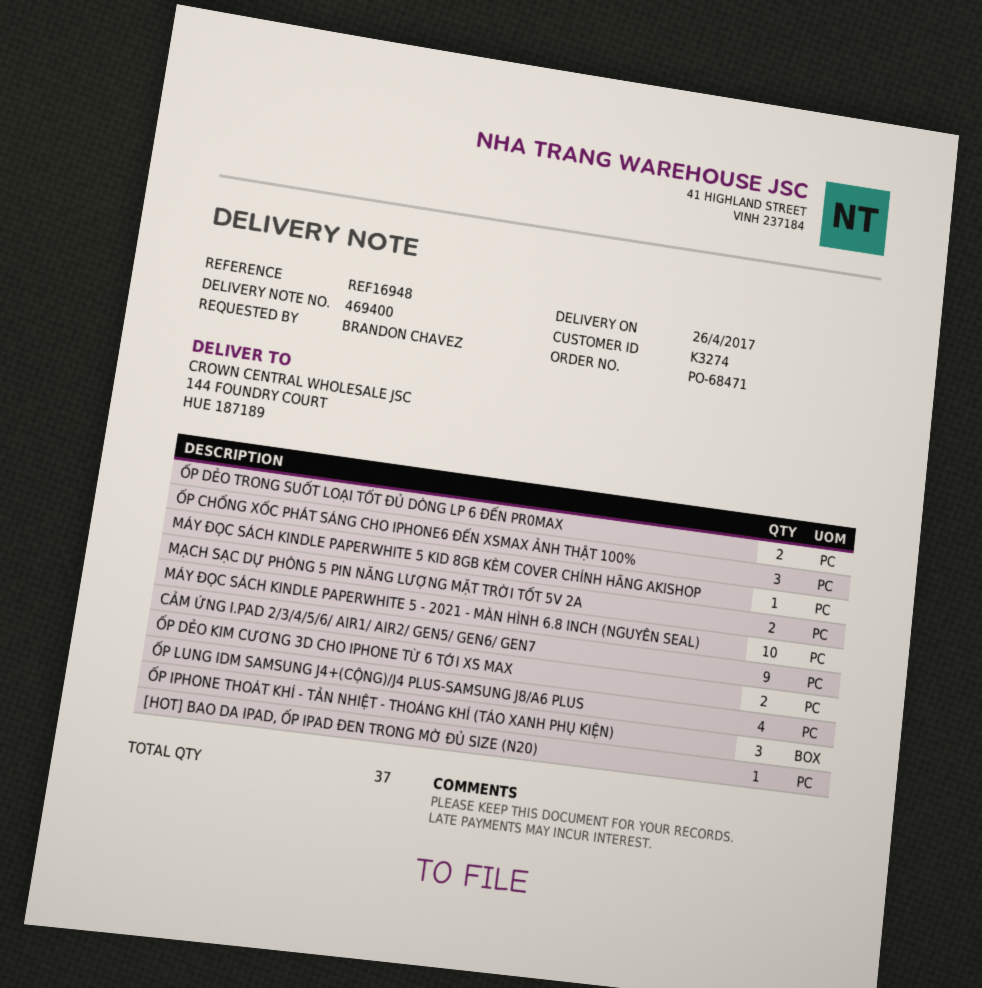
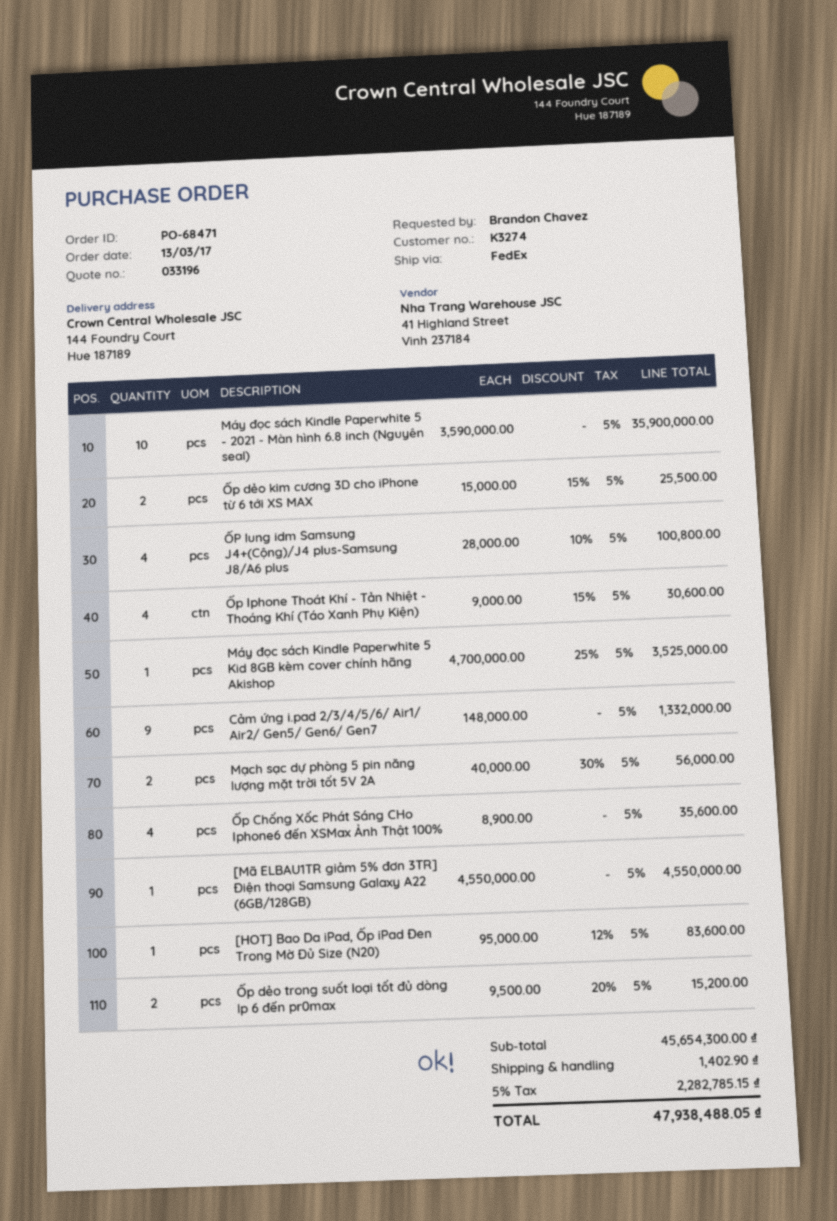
ỐP CHỐNG XỐC PHÁT SÁNG CHO IPHONE6 ĐẾN XSMAX ẢNH THẬT 100%: 3 -> 4
ỐP IPHONE THOÁT KHÍ - TẢN NHIỆT - THOÁNG KHÍ (TÁO XANH PHỤ KIỆN): 3 -> 4
[Mã ELBAU1TR giảm 5% đơn 3TR] Điện thoại Samsung Galaxy A22 (6GB/128GB): none -> 1

